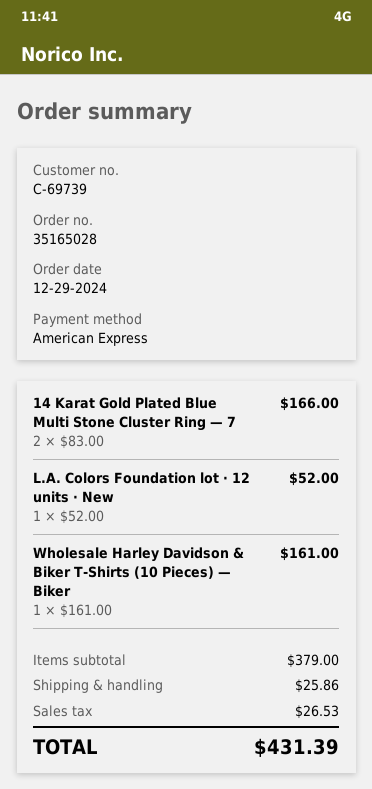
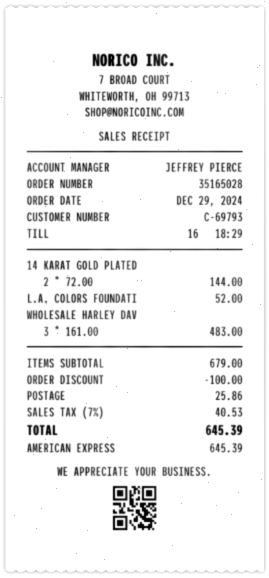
customer number: C-69739 -> C-69793
14 Karat Gold Plated Blue Multi Stone Cluster Ring — 7: 2 x 83.00 = 166.00 -> 2 x 72.00 = 144.00
Wholesale Harley Davidson & Biker T-Shirts (10 Pieces) — Biker: 1 x 161.00 = 161.00 -> 3 x 161.00 = 483.00
subtotal: 379.00 -> 679.00
discount: none -> 100.00
tax: 26.53 -> 40.53
total: 431.39 -> 645.39

